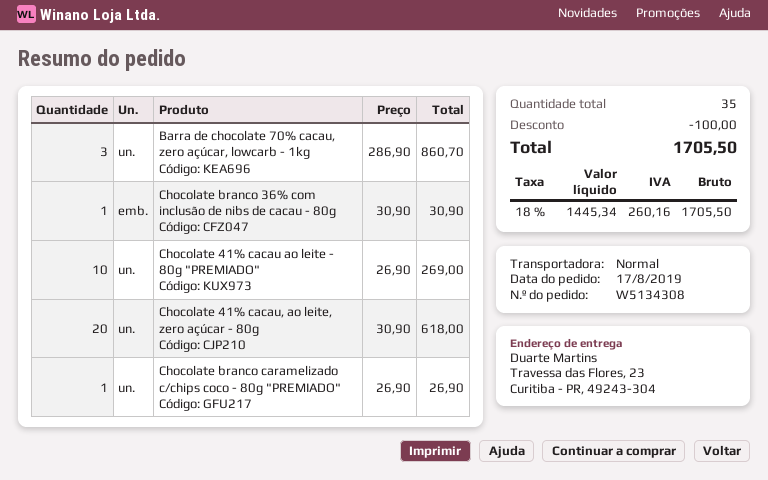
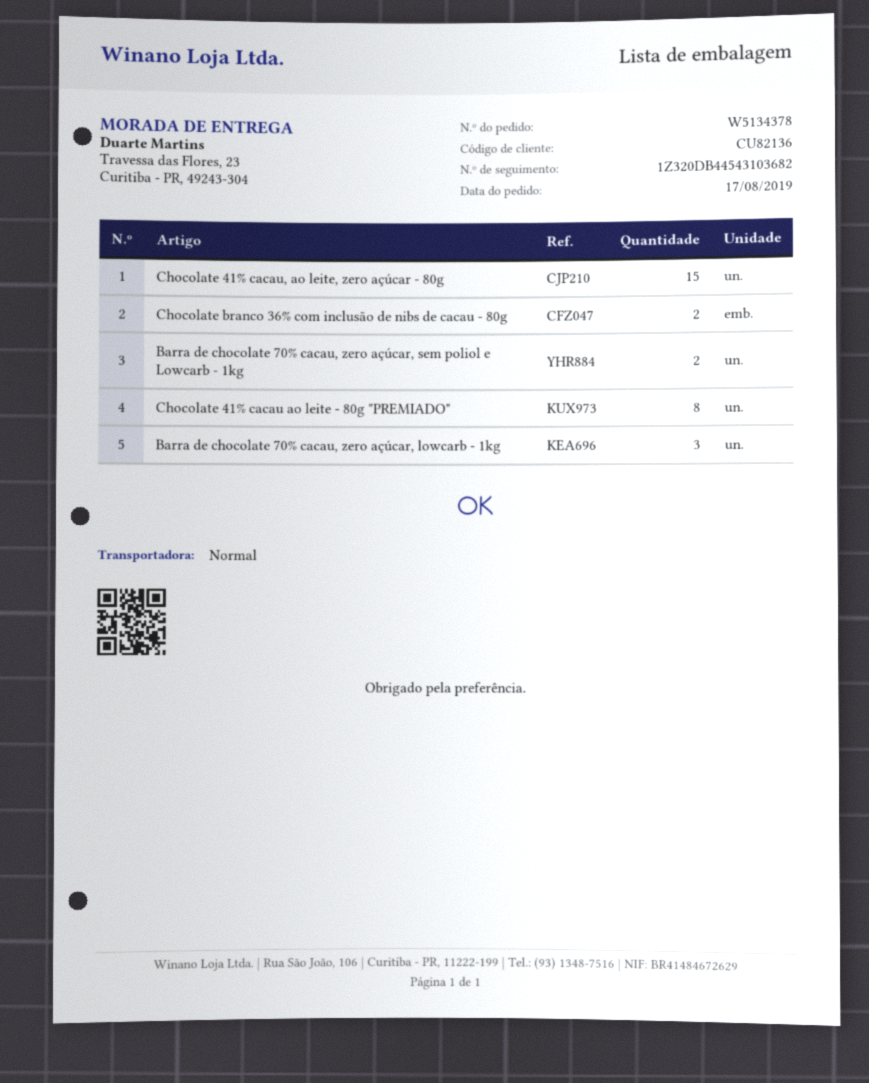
order number: W5134308 -> W5134378
Chocolate branco 36% com inclusão de nibs de cacau - 80g: 1 -> 2
Chocolate 41% cacau ao leite - 80g "PREMIADO": 10 -> 8
Chocolate 41% cacau, ao leite, zero açúcar - 80g: 20 -> 15
Chocolate branco caramelizado c/chips coco - 80g "PREMIADO": 1 -> none
Barra de chocolate 70% cacau, zero açúcar, sem poliol e Lowcarb - 1kg: none -> 2

